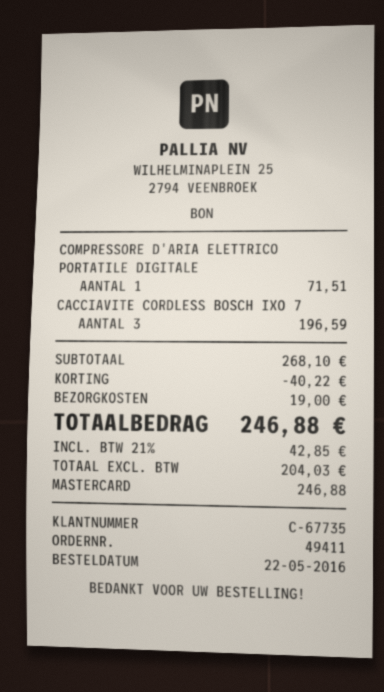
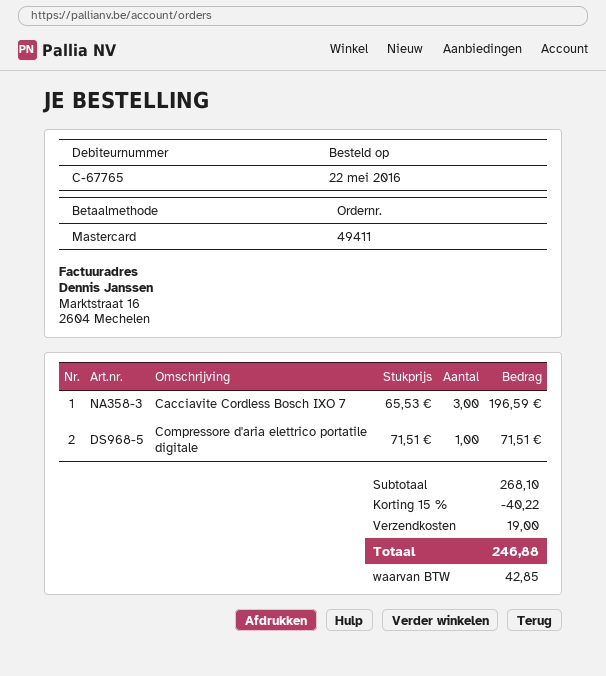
customer number: C-67735 -> C-67765

